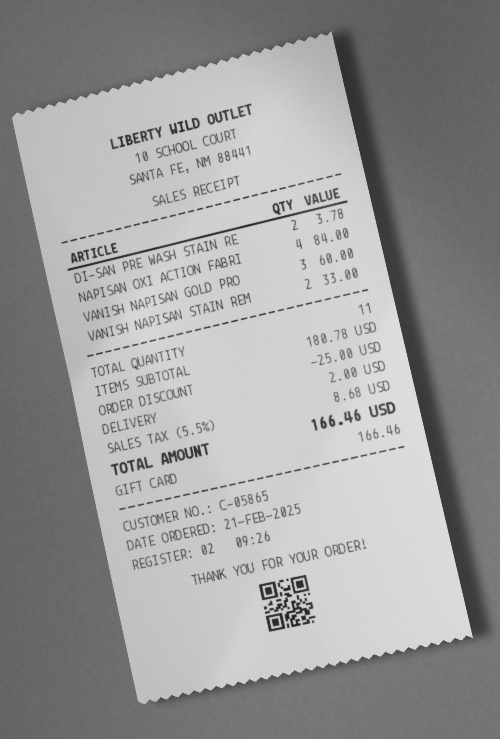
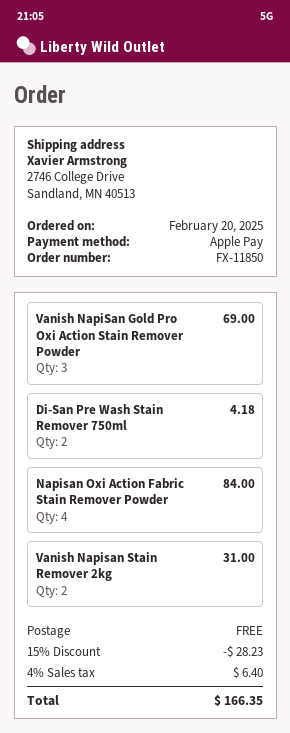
order date: 2025-02-21 -> 2025-02-20
payment method: gift card -> Apple Pay
DI-SAN PRE WASH STAIN RE: 2 for 3.78 -> 2 for 4.18
VANISH NAPISAN GOLD PRO: 3 for 60.00 -> 3 for 69.00
VANISH NAPISAN STAIN REM: 2 for 33.00 -> 2 for 31.00
discount: 25.00 -> 28.23
shipping: 2.00 -> 0.00
tax: 5.5% = 8.68 -> 4% = 6.40
total: 166.46 -> 166.35

